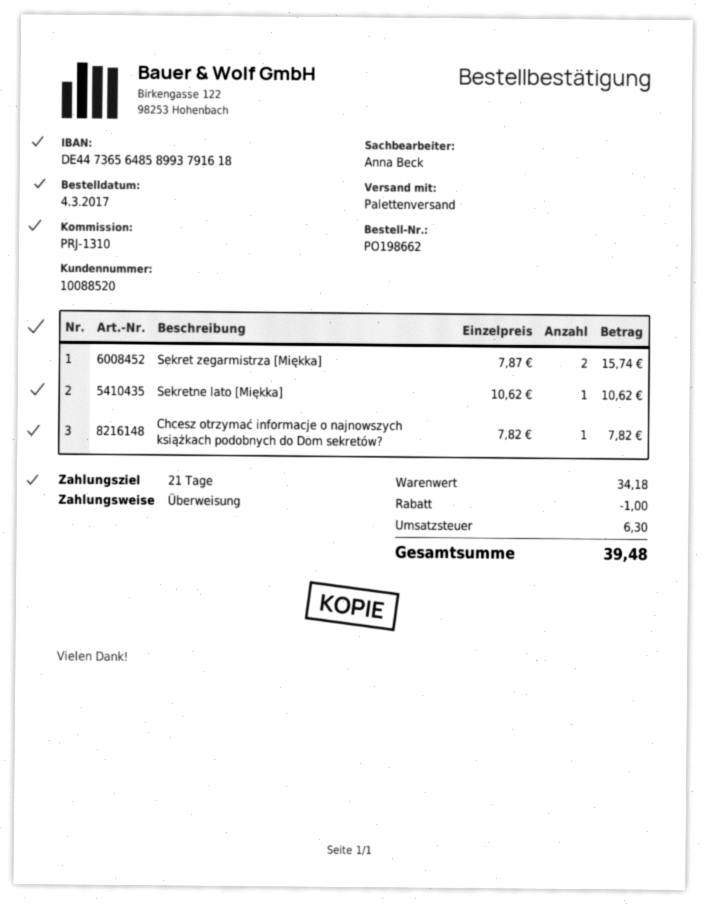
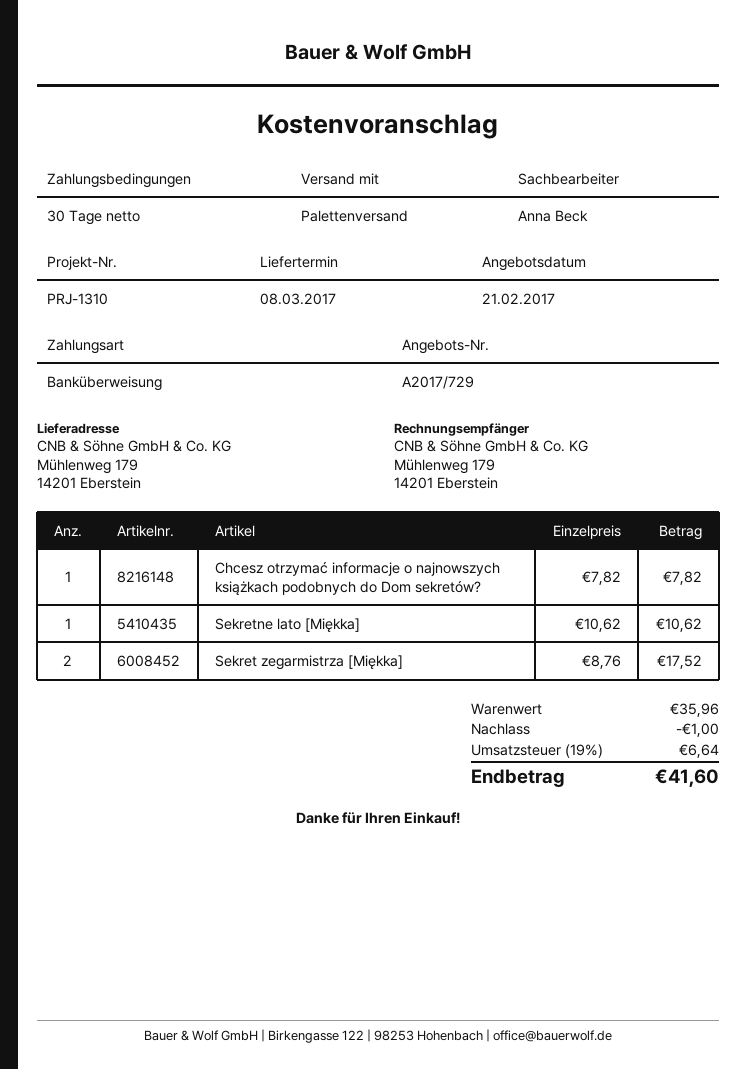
payment terms: 21 days -> 30 days
Sekret zegarmistrza [Miękka]: 2 x 7.87 = 15.74 -> 2 x 8.76 = 17.52
subtotal: 34.18 -> 35.96
tax: 6.30 -> 6.64
total: 39.48 -> 41.60

